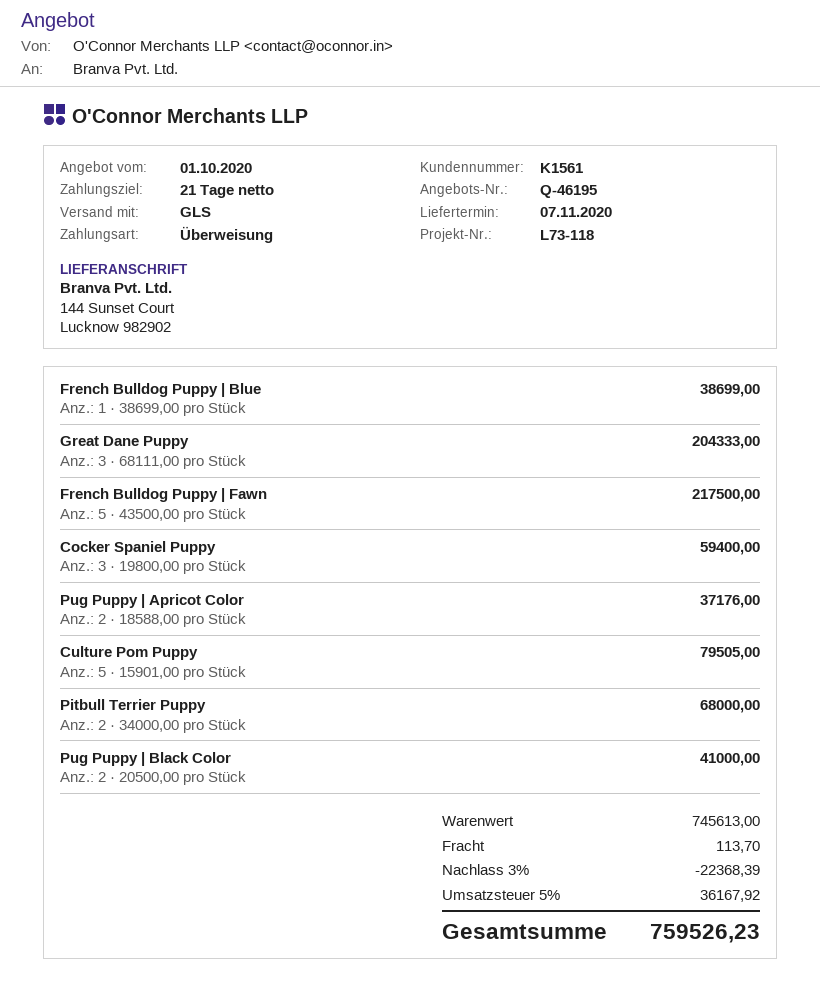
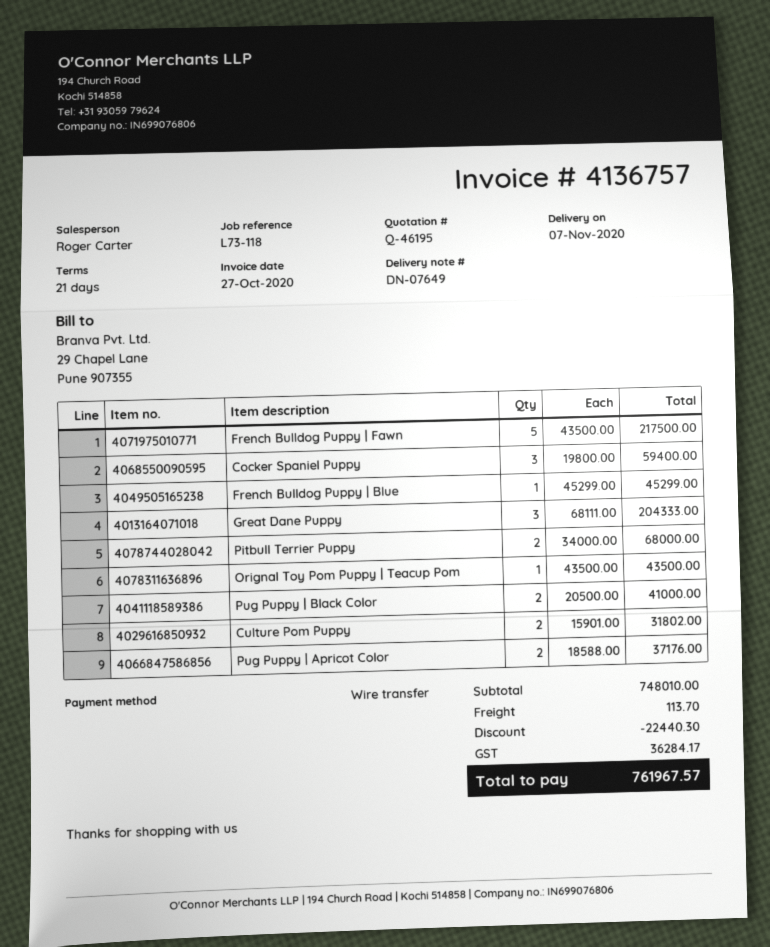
French Bulldog Puppy | Blue: 1 x 38699.00 = 38699.00 -> 1 x 45299.00 = 45299.00
Culture Pom Puppy: 5 x 15901.00 = 79505.00 -> 2 x 15901.00 = 31802.00
Orignal Toy Pom Puppy | Teacup Pom: none -> 1 x 43500.00 = 43500.00
subtotal: 745613.00 -> 748010.00
discount: 22368.39 -> 22440.30
tax: 36167.92 -> 36284.17
total: 759526.23 -> 761967.57

